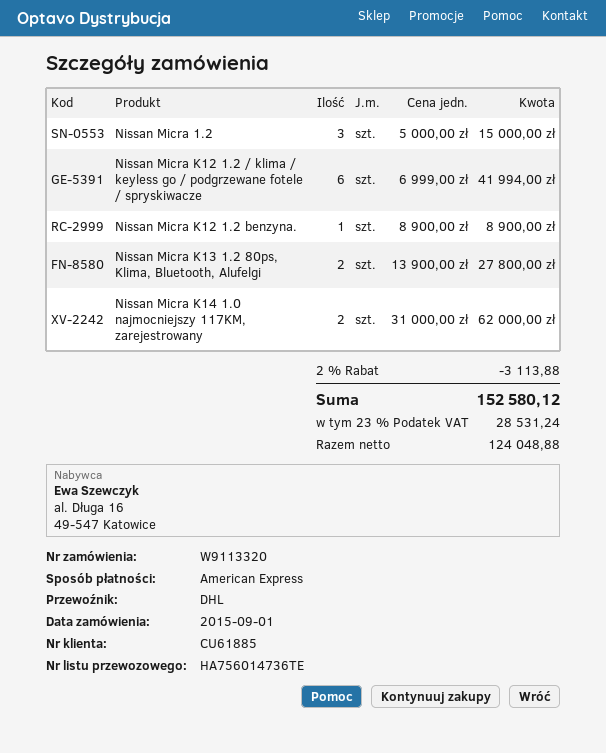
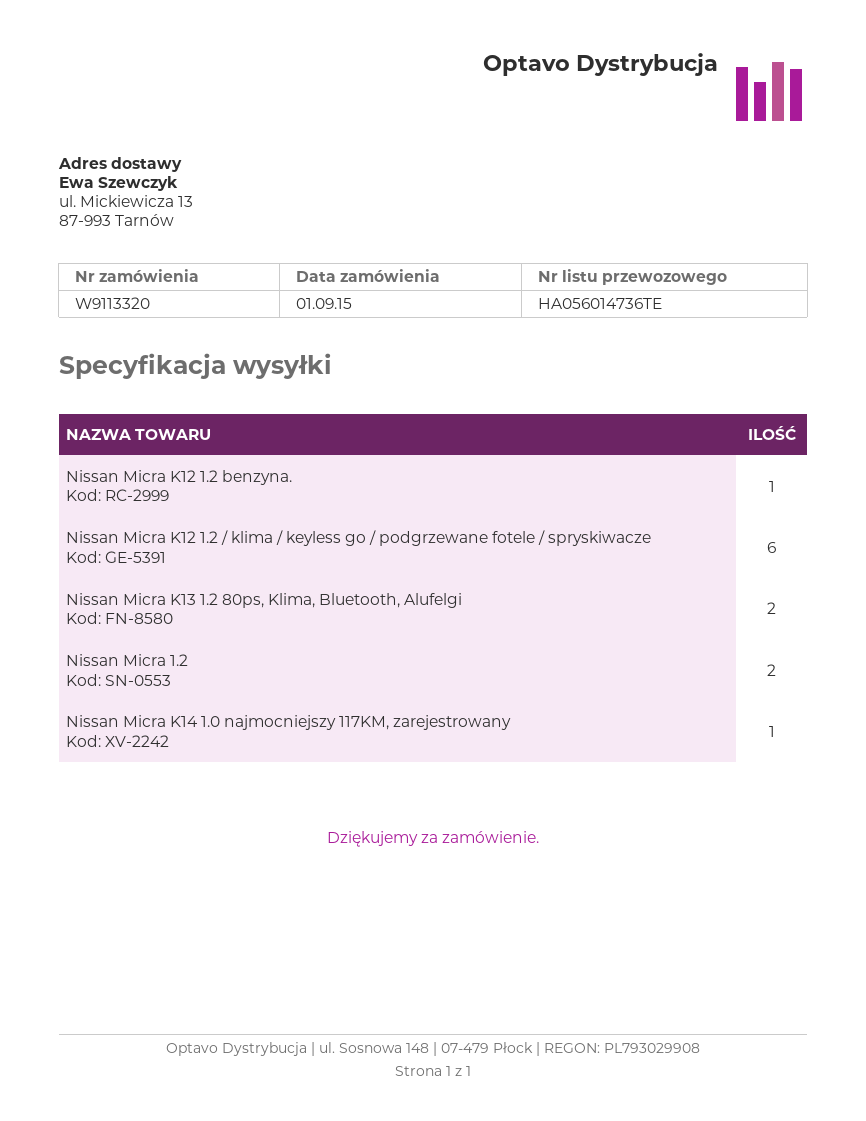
tracking number: HA756014736TE -> HA056014736TE
Nissan Micra 1.2: 3 -> 2
Nissan Micra K14 1.0 najmocniejszy 117KM, zarejestrowany: 2 -> 1

